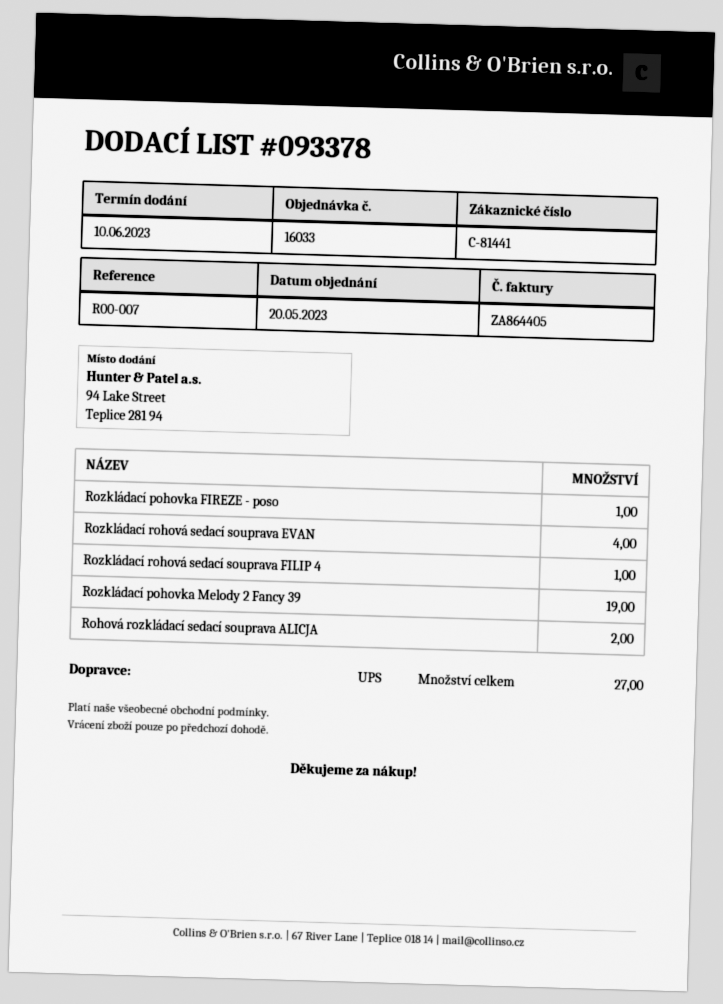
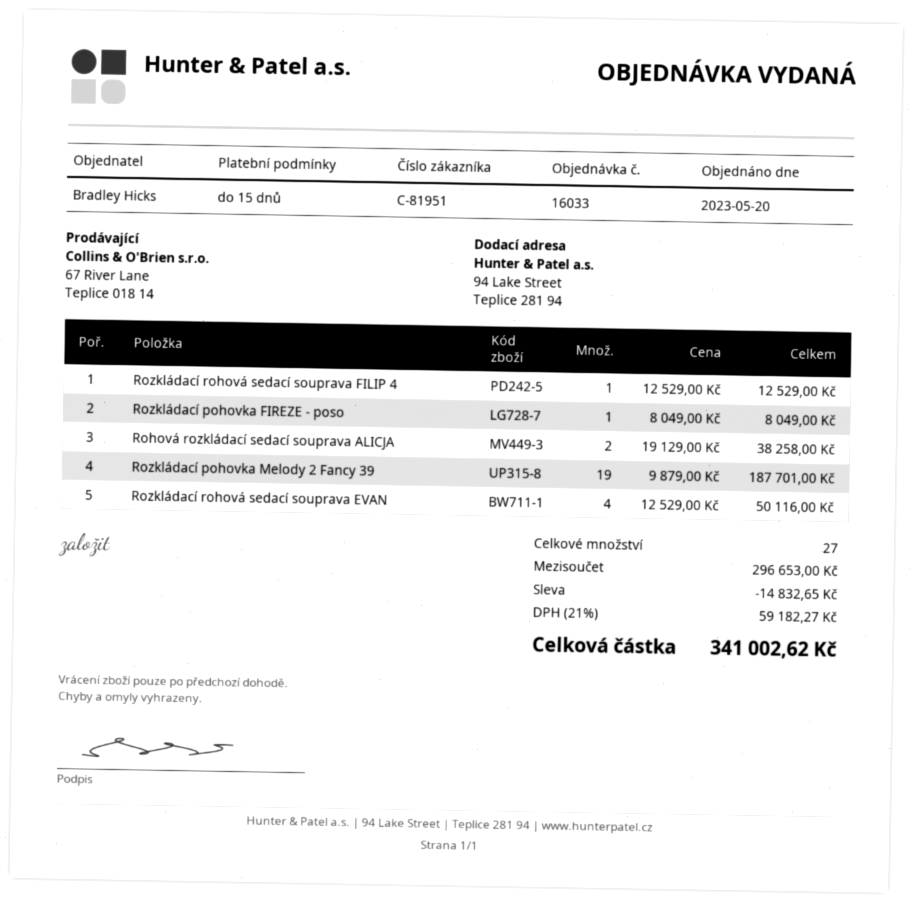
customer number: C-81441 -> C-81951

